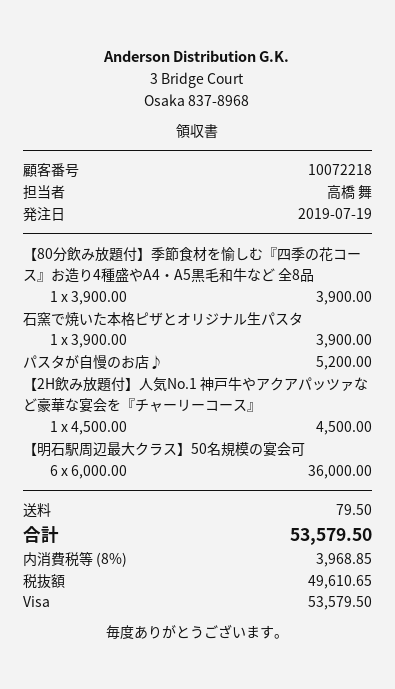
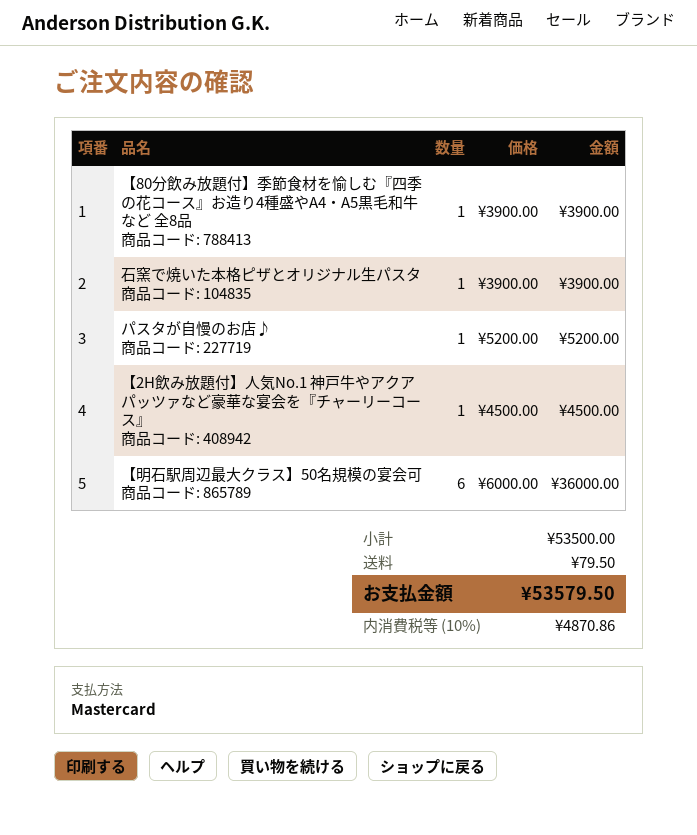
payment method: Visa -> Mastercard
tax: 8% = 3968.85 -> 10% = 4870.86

